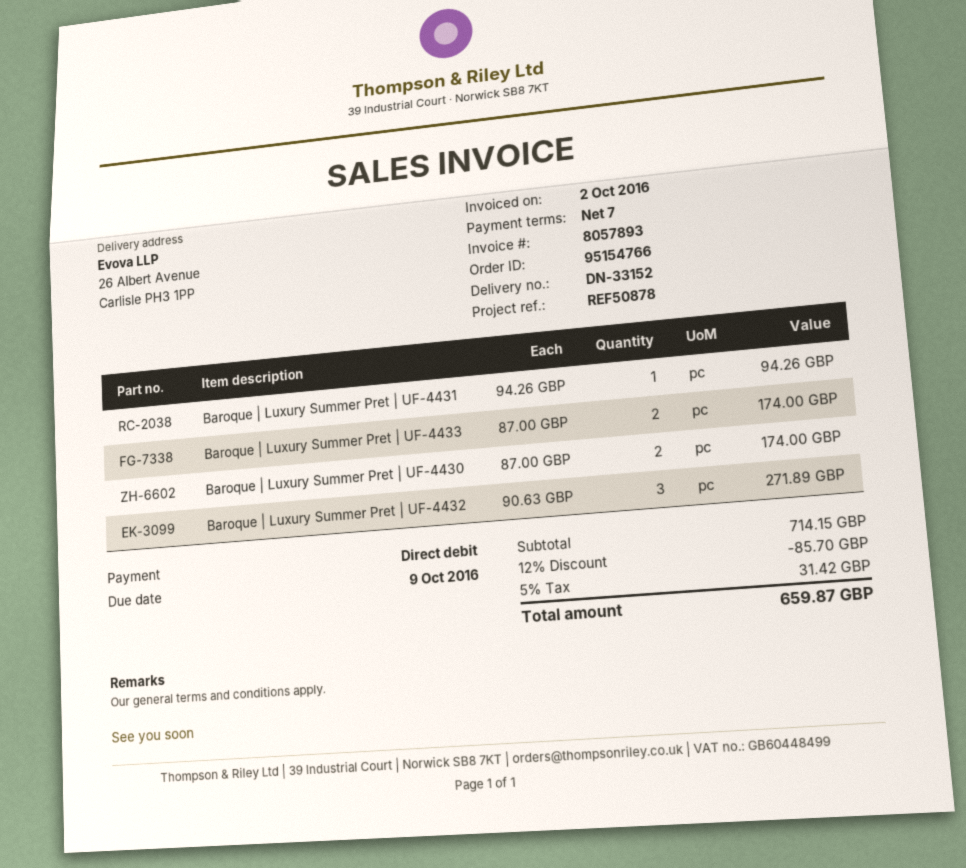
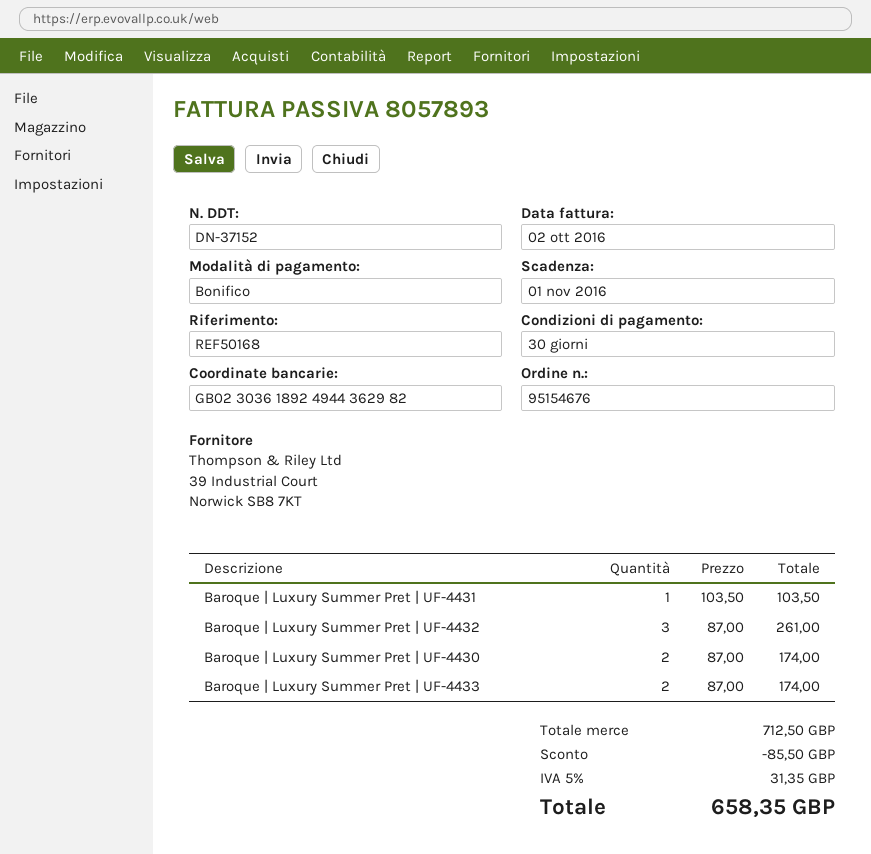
order number: 95154766 -> 95154676
delivery note number: DN-33152 -> DN-37152
payment terms: 7 days -> 30 days
due date: 2016-10-09 -> 2016-11-01
reference: REF50878 -> REF50168
payment method: direct debit -> bank transfer
Baroque | Luxury Summer Pret | UF-4431: 1 x 94.26 = 94.26 -> 1 x 103.50 = 103.50
Baroque | Luxury Summer Pret | UF-4432: 3 x 90.63 = 271.89 -> 3 x 87.00 = 261.00
subtotal: 714.15 -> 712.50
discount: 85.70 -> 85.50
tax: 5% = 31.42 -> 5% = 31.35
total: 659.87 -> 658.35

